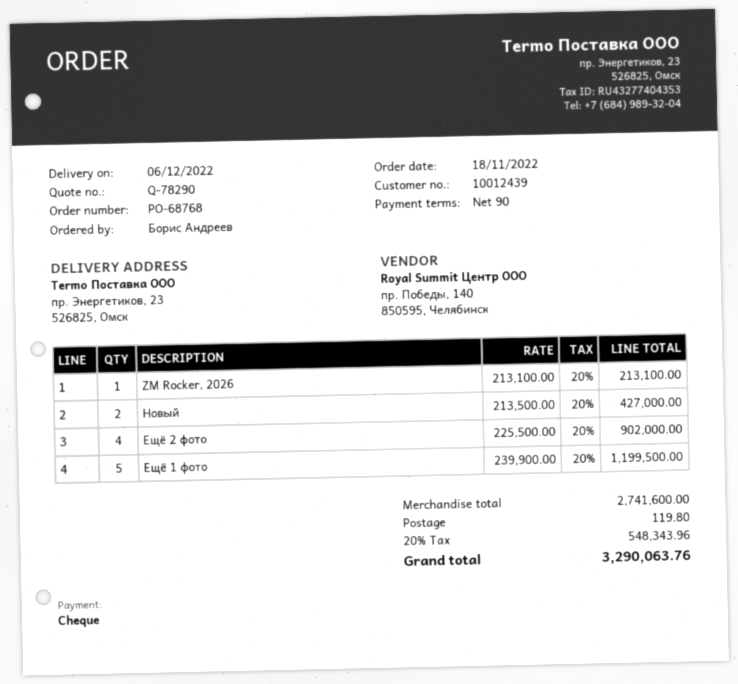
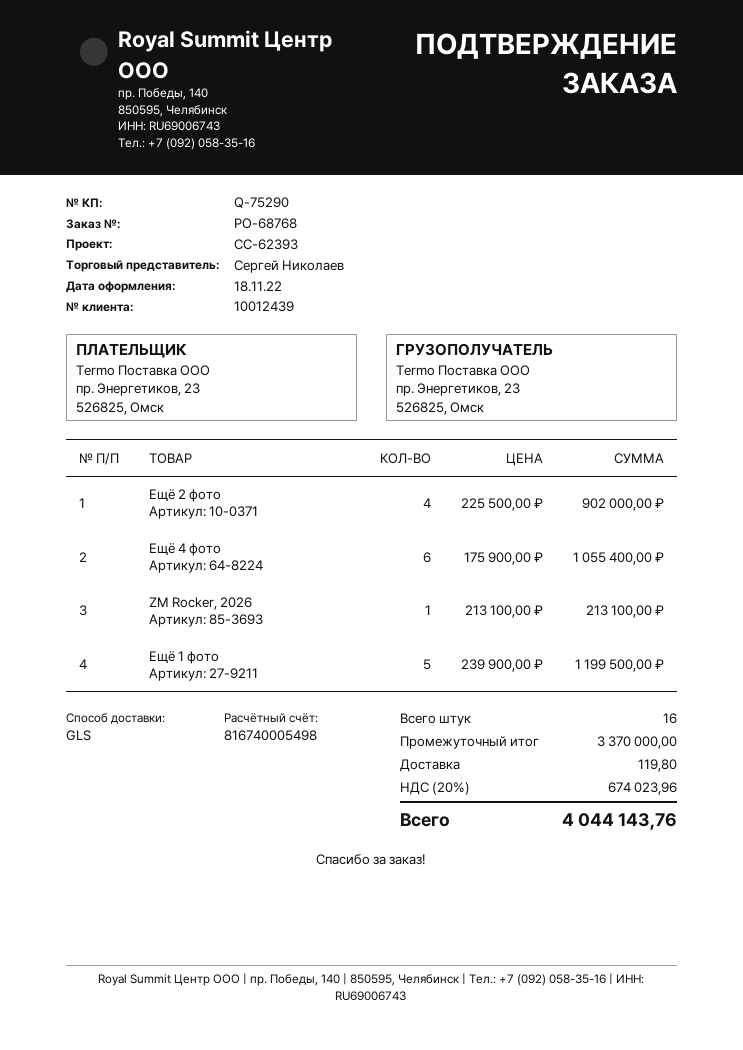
quote number: Q-78290 -> Q-75290
Новый: 2 x 213500.00 = 427000.00 -> none
Ещё 4 фото: none -> 6 x 175900.00 = 1055400.00
subtotal: 2741600.00 -> 3370000.00
tax: 20% = 548343.96 -> 20% = 674023.96
total: 3290063.76 -> 4044143.76

